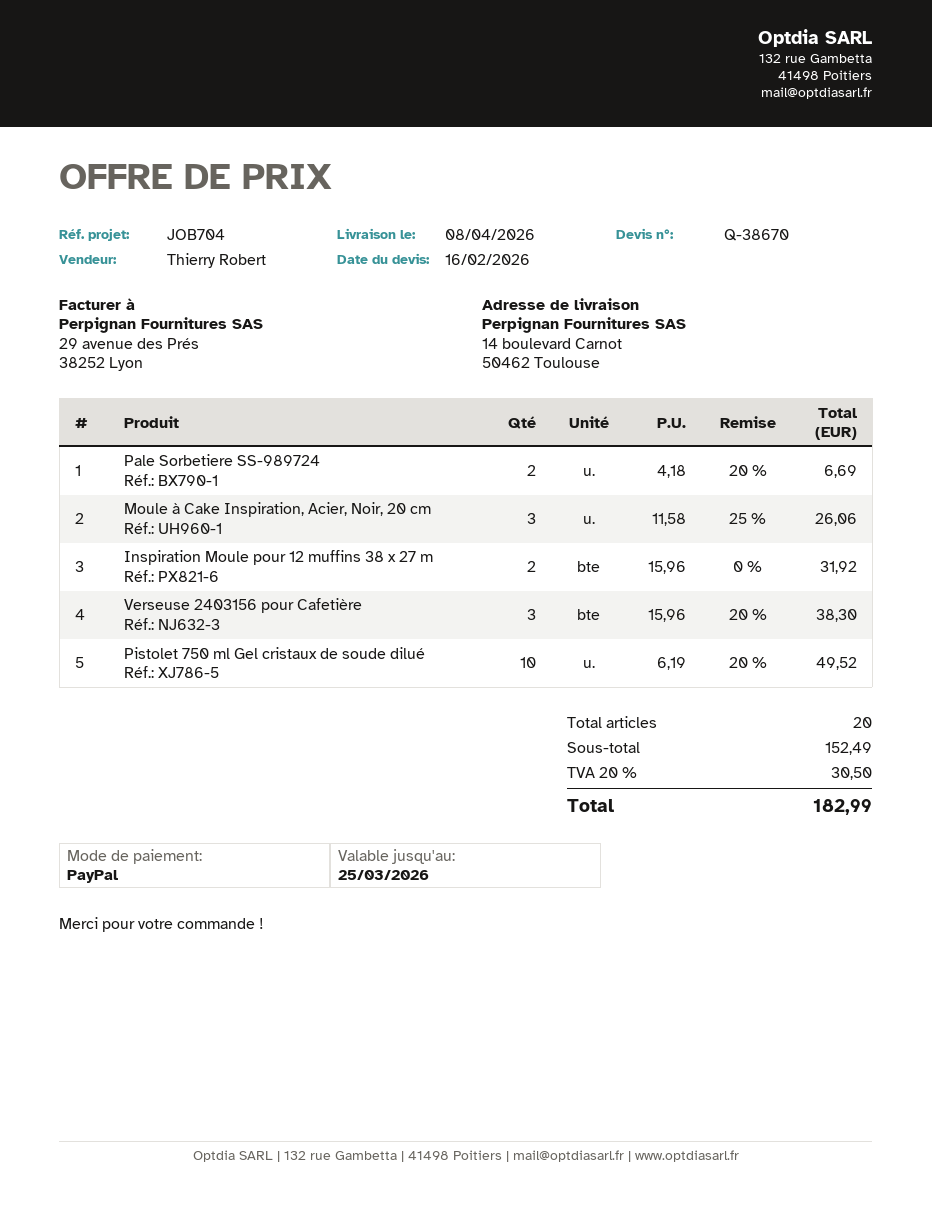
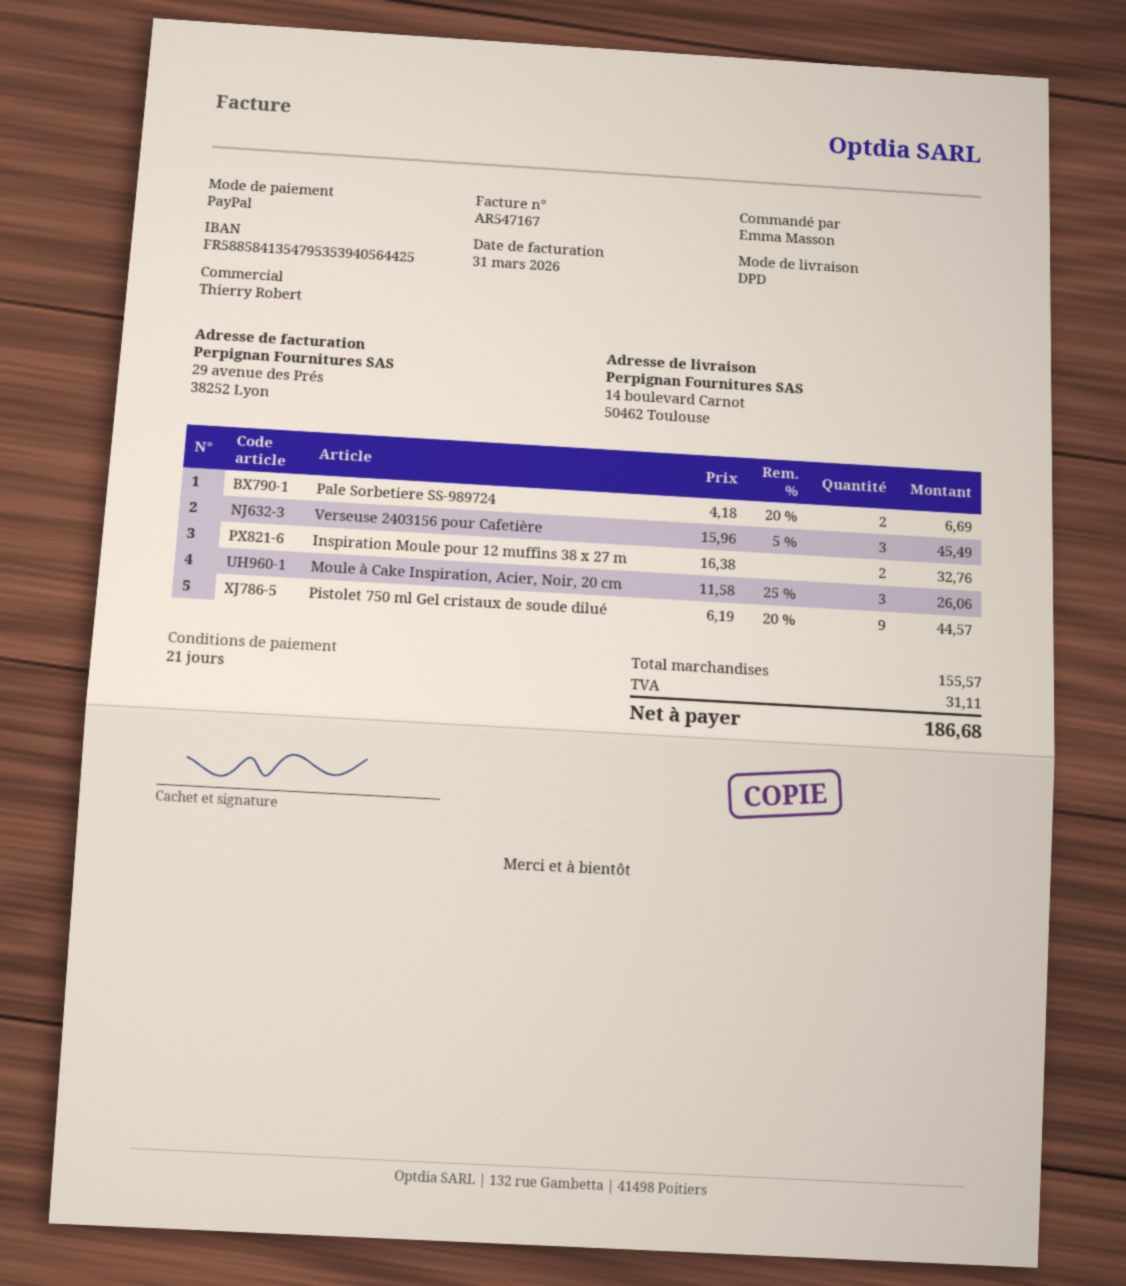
Inspiration Moule pour 12 muffins 38 x 27 m: 2 x 15.96 = 31.92 -> 2 x 16.38 = 32.76
Verseuse 2403156 pour Cafetière: 3 x 15.96 - 20% = 38.30 -> 3 x 15.96 - 5% = 45.49
Pistolet 750 ml Gel cristaux de soude dilué: 10 x 6.19 - 20% = 49.52 -> 9 x 6.19 - 20% = 44.57
subtotal: 152.49 -> 155.57
tax: 30.50 -> 31.11
total: 182.99 -> 186.68

